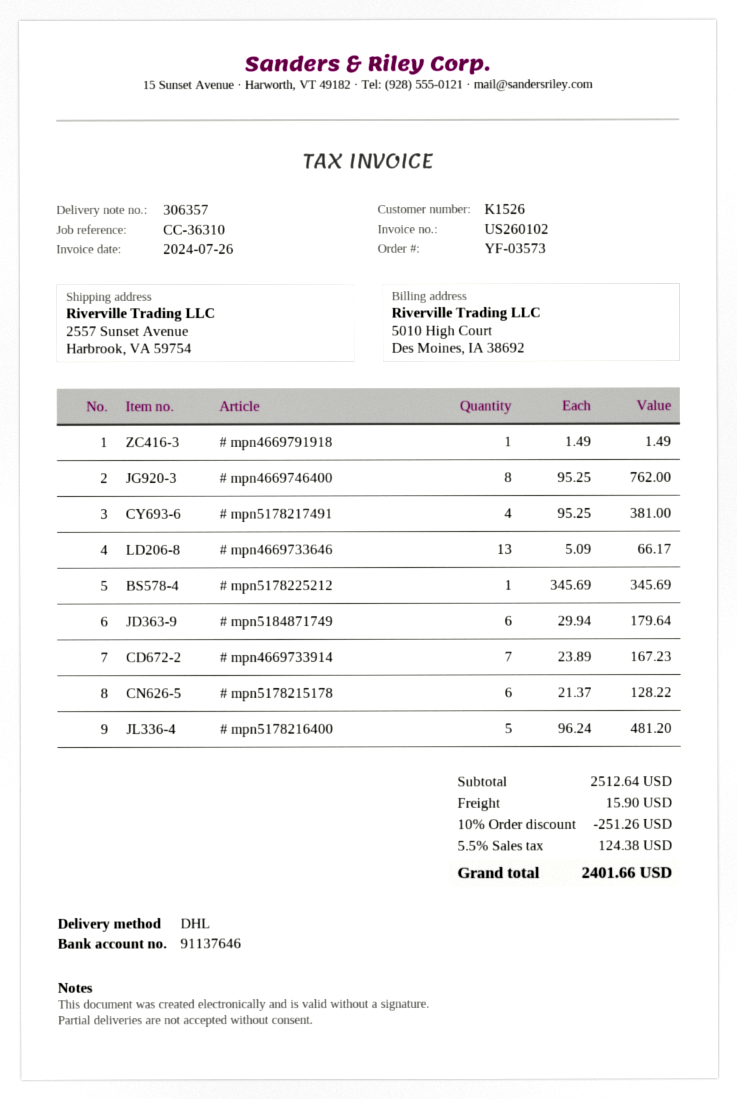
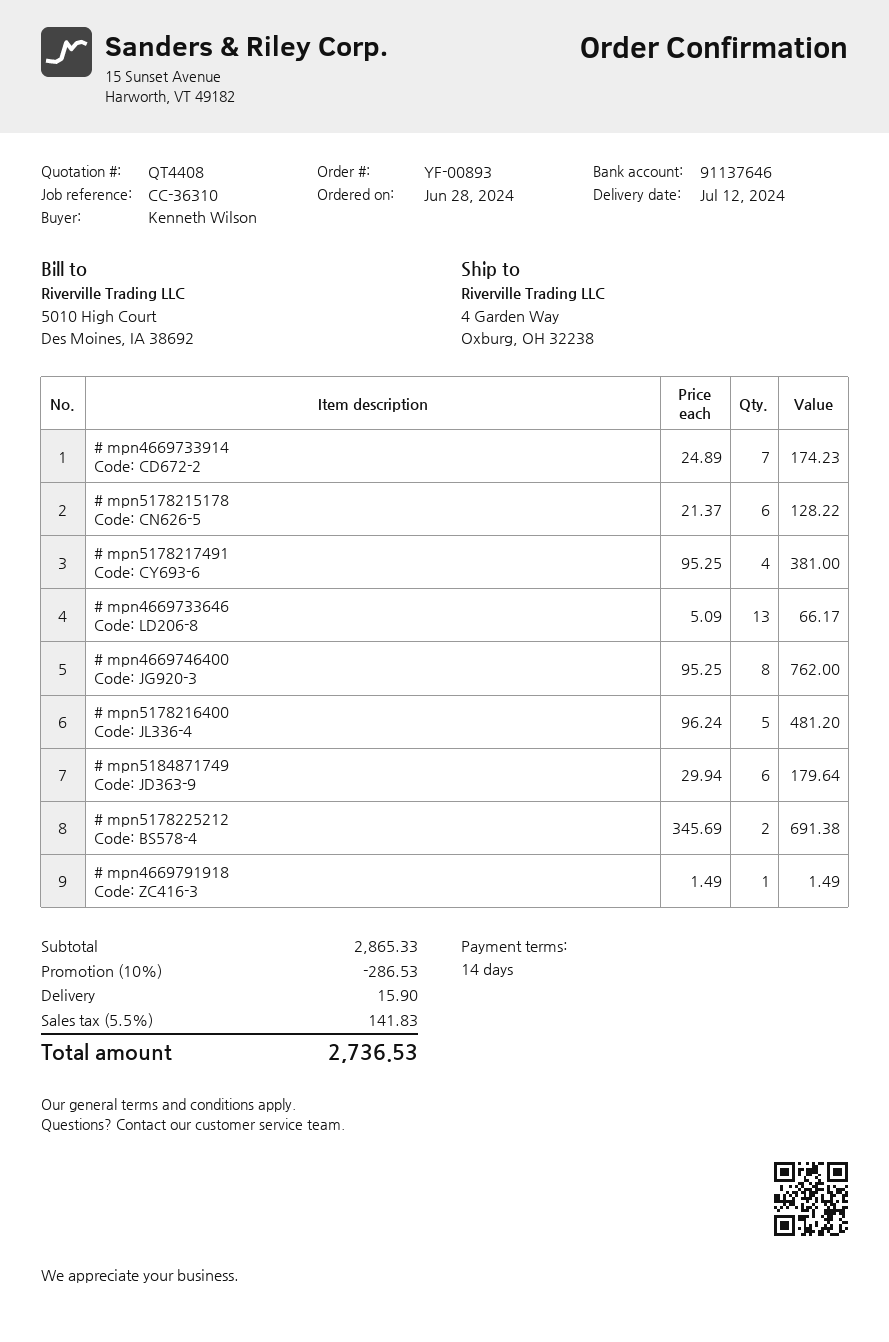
order number: YF-03573 -> YF-00893
ship to: 2557 Sunset Avenue, Harbrook, VA 59754 -> 4 Garden Way, Oxburg, OH 32238
# mpn5178225212: 1 x 345.69 = 345.69 -> 2 x 345.69 = 691.38
# mpn4669733914: 7 x 23.89 = 167.23 -> 7 x 24.89 = 174.23
subtotal: 2512.64 -> 2865.33
discount: 10% = 251.26 -> 10% = 286.53
tax: 5.5% = 124.38 -> 5.5% = 141.83
total: 2401.66 -> 2736.53

